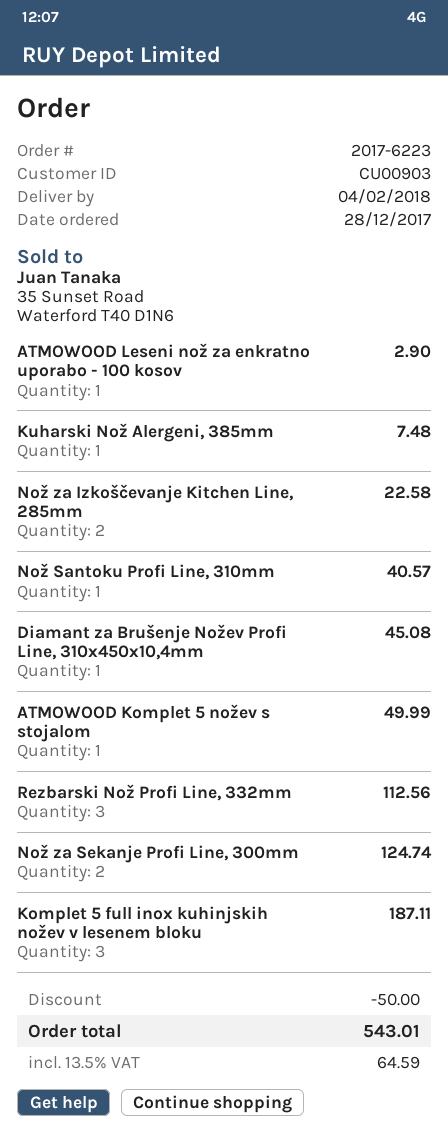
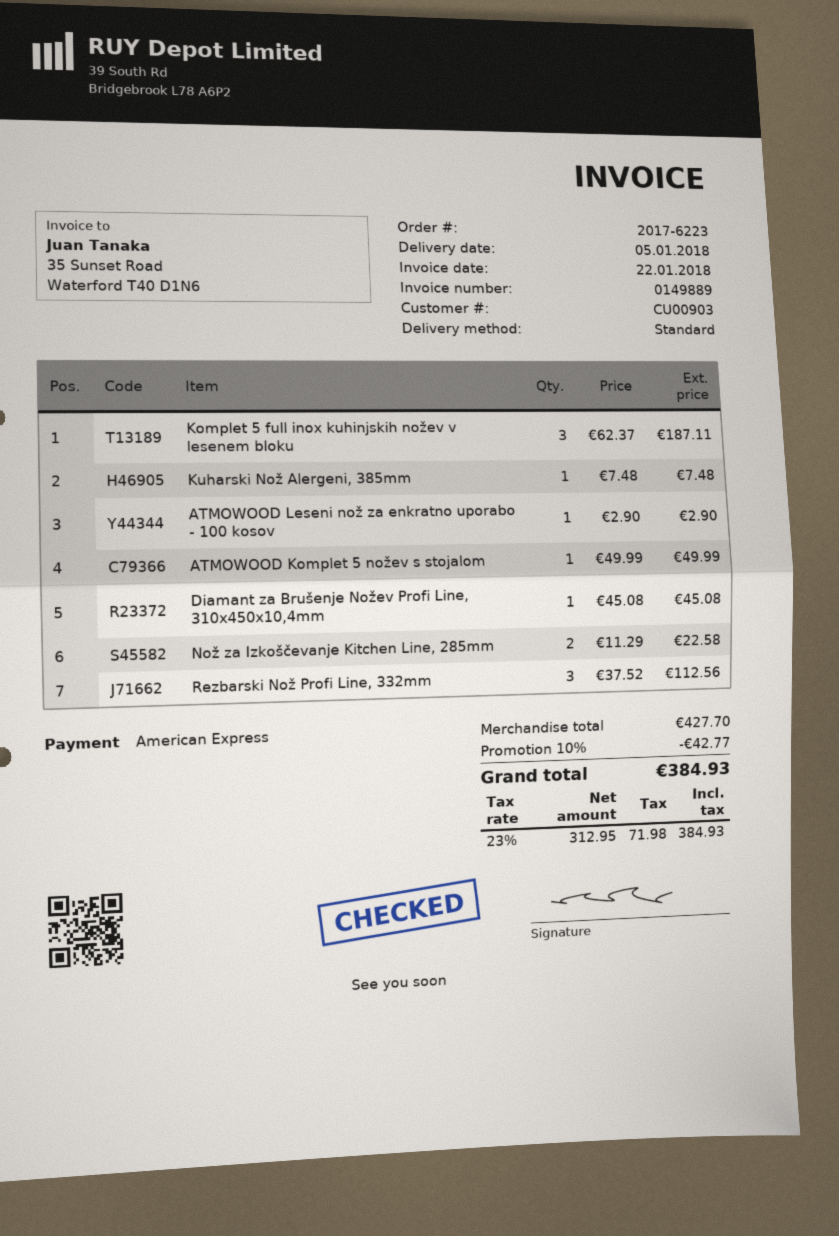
delivery date: 2018-02-04 -> 2018-01-05
Nož Santoku Profi Line, 310mm: 1 for 40.57 -> none
Nož za Sekanje Profi Line, 300mm: 2 for 124.74 -> none
discount: 50.00 -> 42.77
tax: 13.5% = 64.59 -> 23% = 71.98
total: 543.01 -> 384.93

